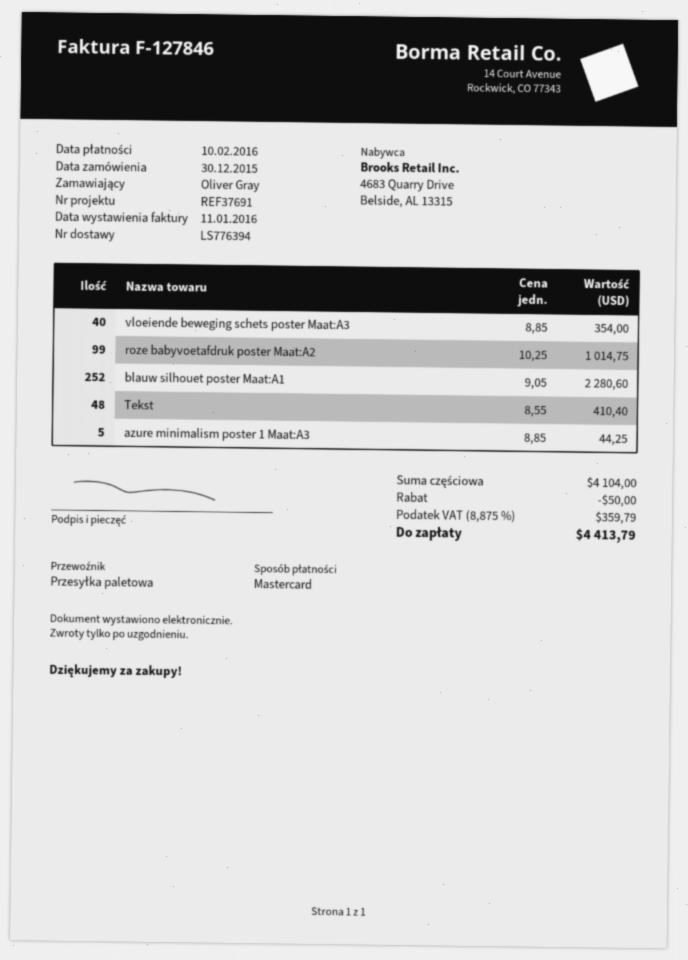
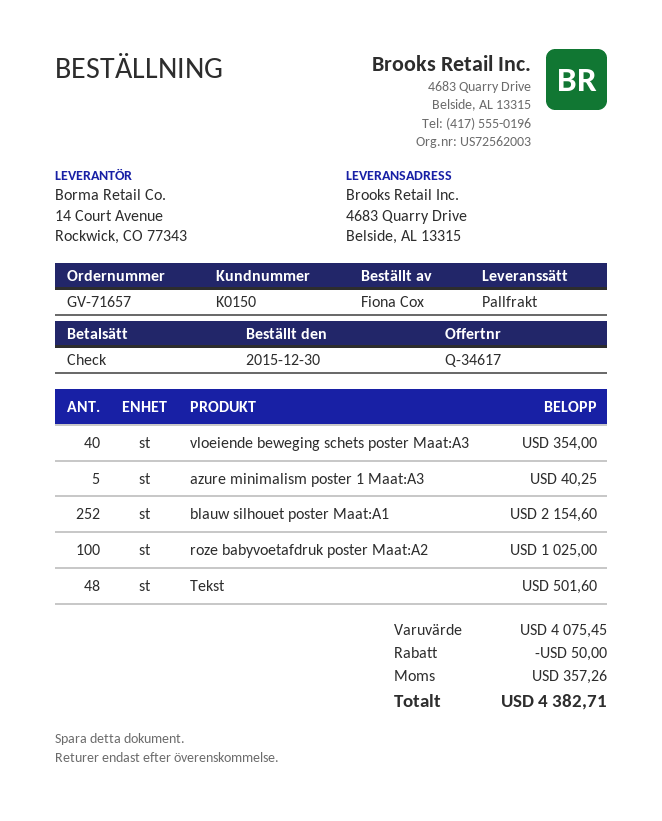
ordered by: Oliver Gray -> Fiona Cox
payment method: Mastercard -> cheque
roze babyvoetafdruk poster Maat:A2: 99 for 1014.75 -> 100 for 1025.00
blauw silhouet poster Maat:A1: 252 for 2280.60 -> 252 for 2154.60
Tekst: 48 for 410.40 -> 48 for 501.60
azure minimalism poster 1 Maat:A3: 5 for 44.25 -> 5 for 40.25
subtotal: 4104.00 -> 4075.45
tax: 359.79 -> 357.26
total: 4413.79 -> 4382.71

